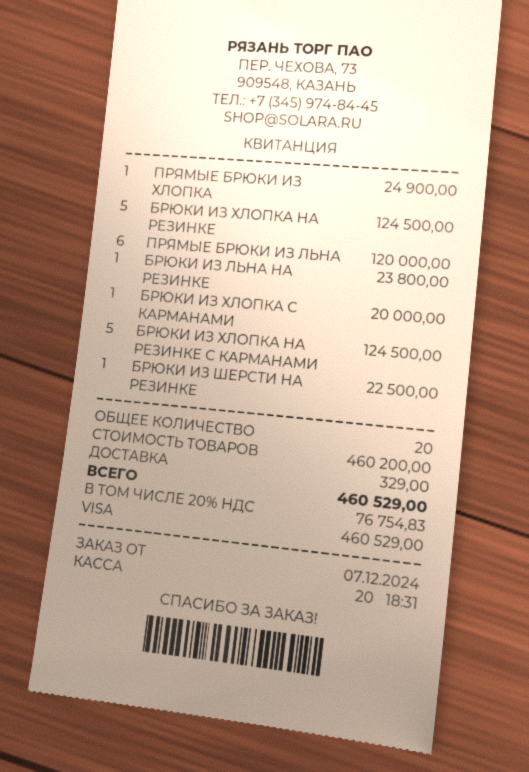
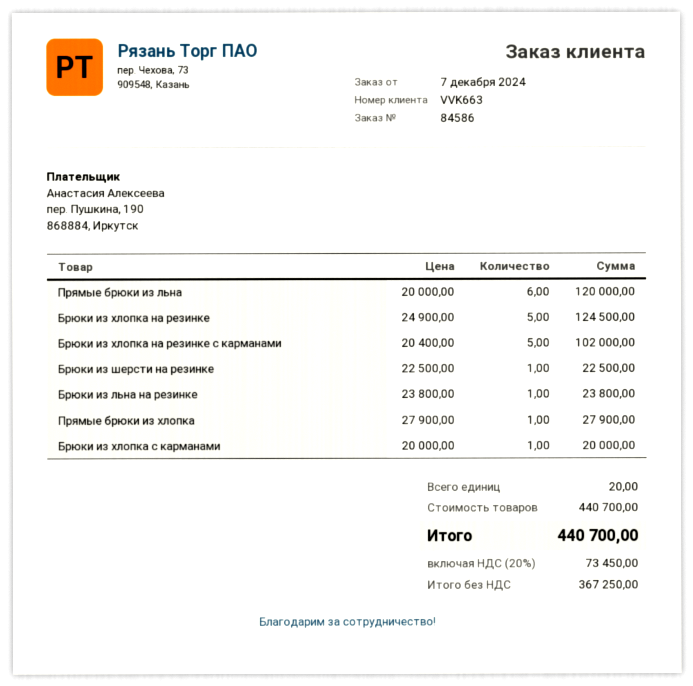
ПРЯМЫЕ БРЮКИ ИЗ ХЛОПКА: 1 for 24900.00 -> 1 for 27900.00
БРЮКИ ИЗ ХЛОПКА НА РЕЗИНКЕ С КАРМАНАМИ: 5 for 124500.00 -> 5 for 102000.00
subtotal: 460200.00 -> 440700.00
shipping: 329.00 -> none
tax: 20% = 76754.83 -> 20% = 73450.00
total: 460529.00 -> 440700.00

